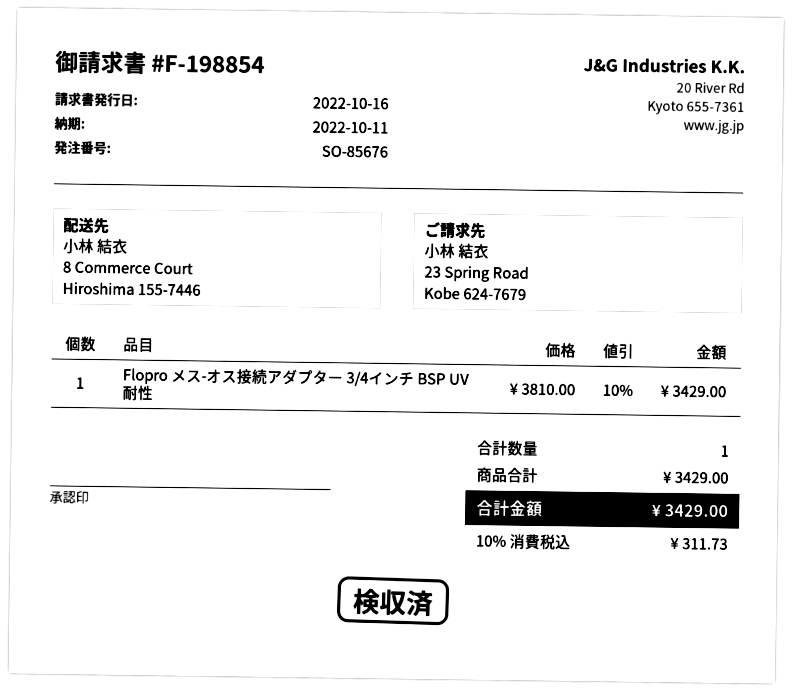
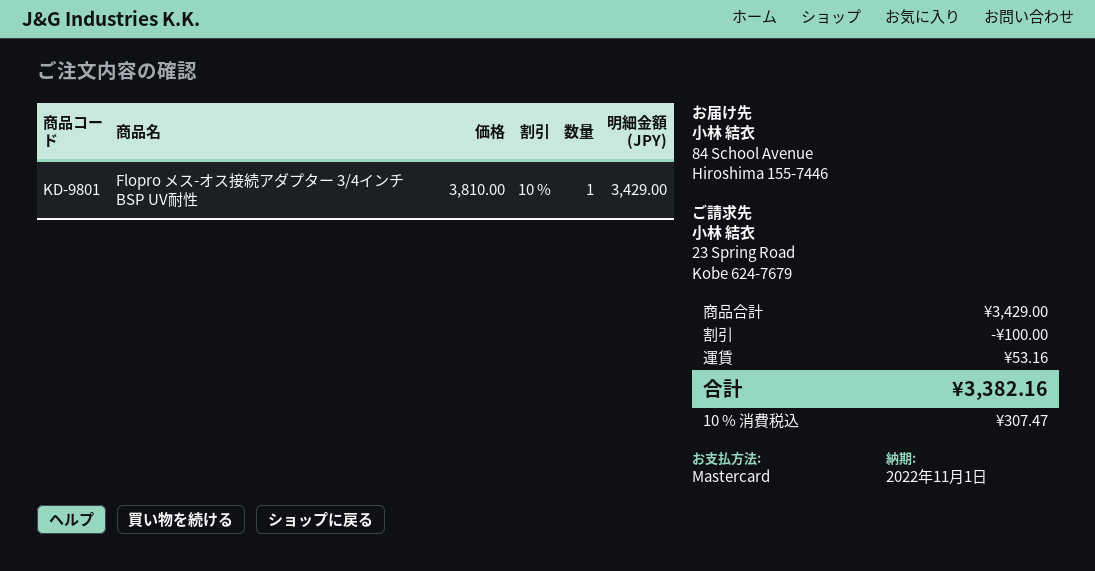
delivery date: 2022-10-11 -> 2022-11-01
ship to: 8 Commerce Court, Hiroshima 155-7446 -> 84 School Avenue, Hiroshima 155-7446
discount: none -> 100.00
shipping: none -> 53.16
tax: 10% = 311.73 -> 10% = 307.47
total: 3429.00 -> 3382.16

